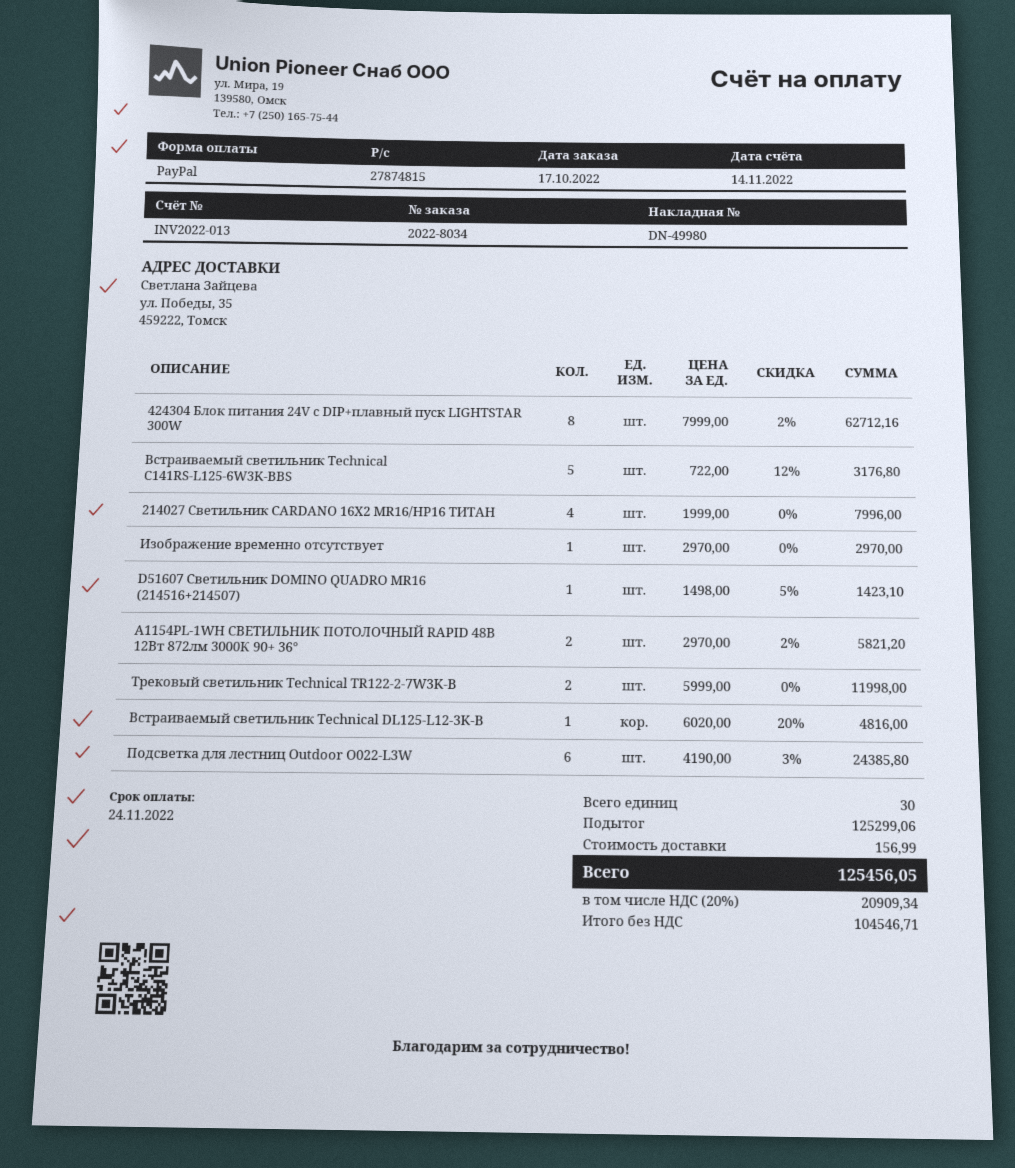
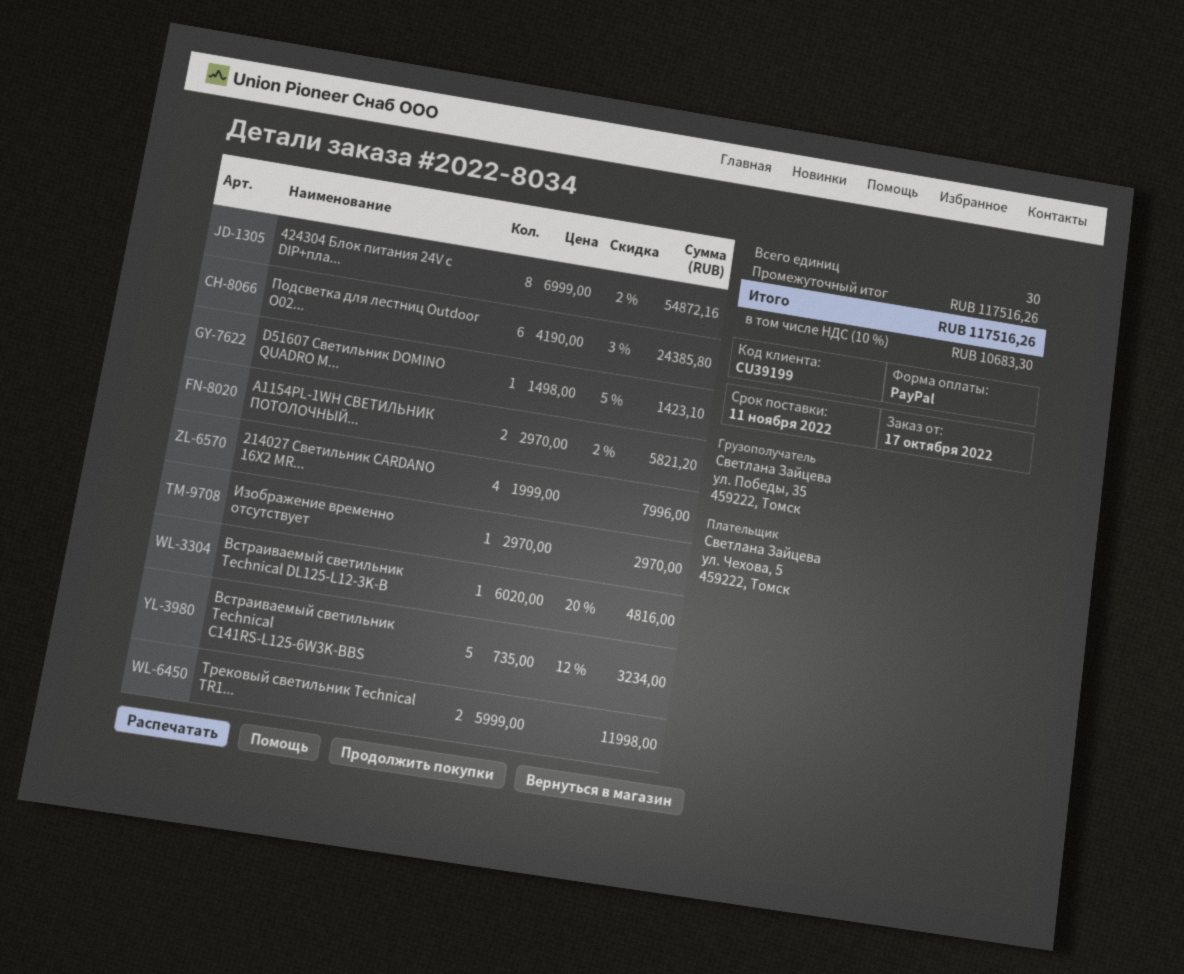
424304 Блок питания 24V с DIP+плавный пуск LIGHTSTAR 300W: 8 x 7999.00 - 2% = 62712.16 -> 8 x 6999.00 - 2% = 54872.16
Встраиваемый светильник Technical C141RS-L125-6W3K-BBS: 5 x 722.00 - 12% = 3176.80 -> 5 x 735.00 - 12% = 3234.00
subtotal: 125299.06 -> 117516.26
shipping: 156.99 -> none
tax: 20% = 20909.34 -> 10% = 10683.30
total: 125456.05 -> 117516.26

